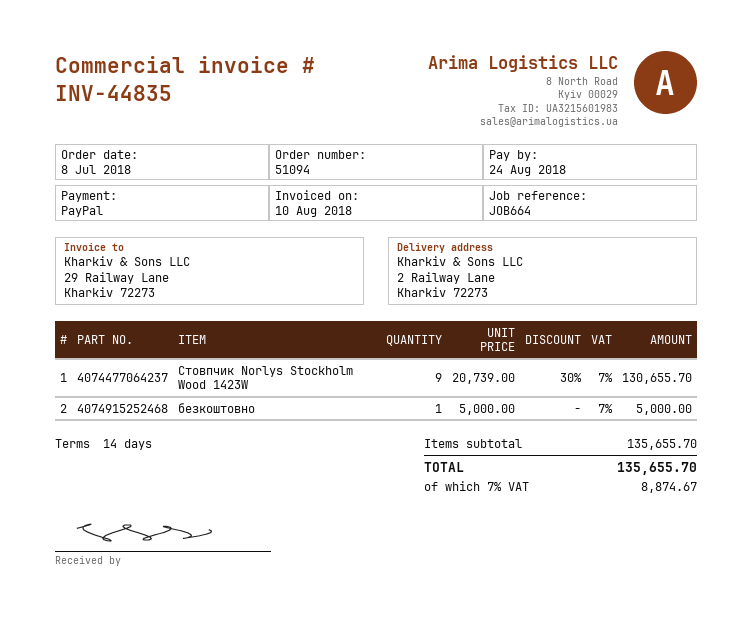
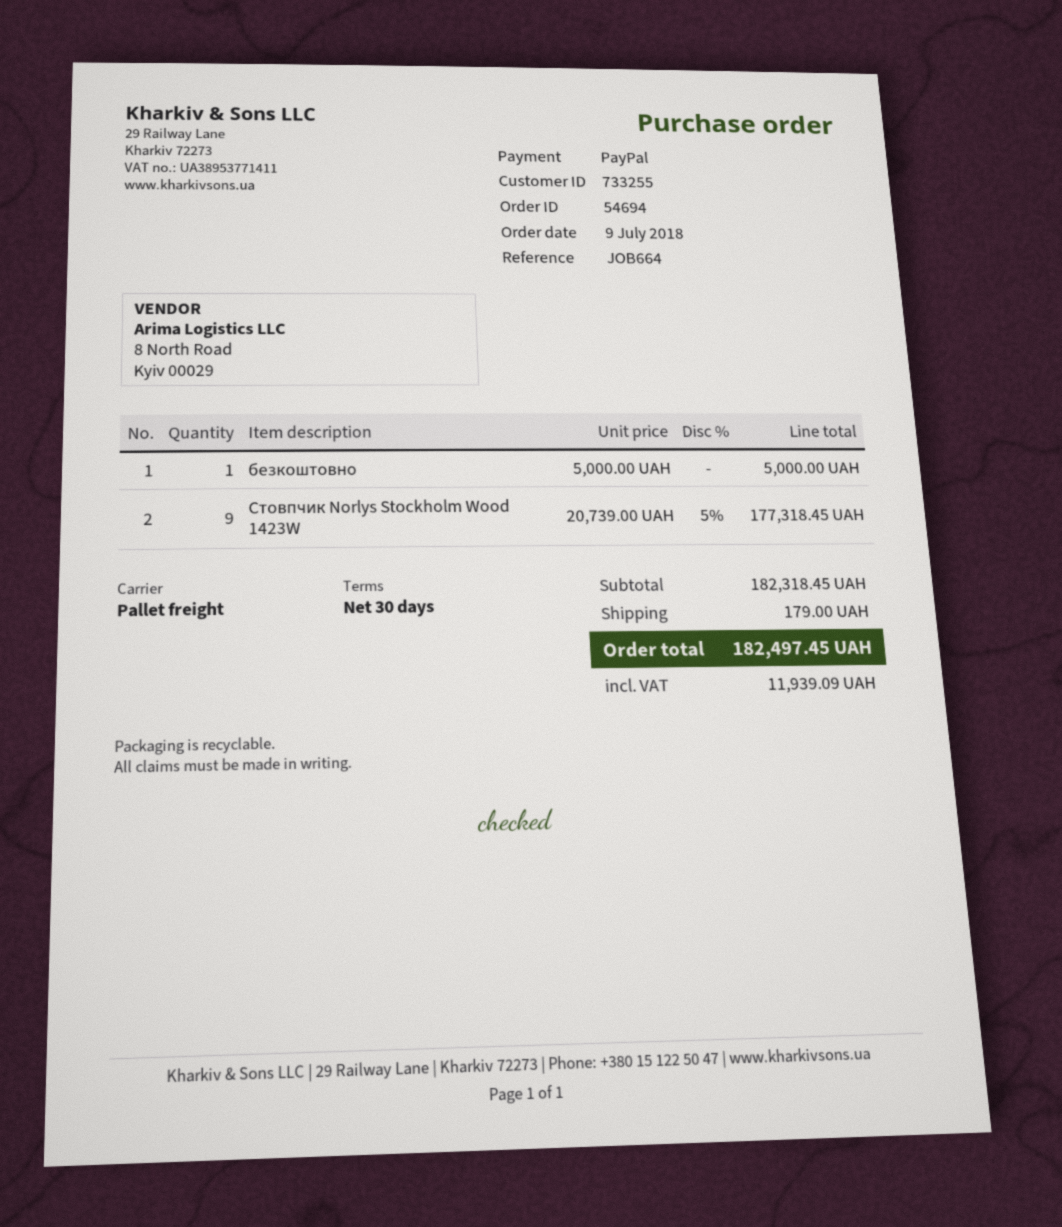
order number: 51094 -> 54694
order date: 2018-07-08 -> 2018-07-09
payment terms: 14 days -> 30 days
Стовпчик Norlys Stockholm Wood 1423W: 9 x 20739.00 - 30% = 130655.70 -> 9 x 20739.00 - 5% = 177318.45
subtotal: 135655.70 -> 182318.45
shipping: none -> 179.00
tax: 8874.67 -> 11939.09
total: 135655.70 -> 182497.45

